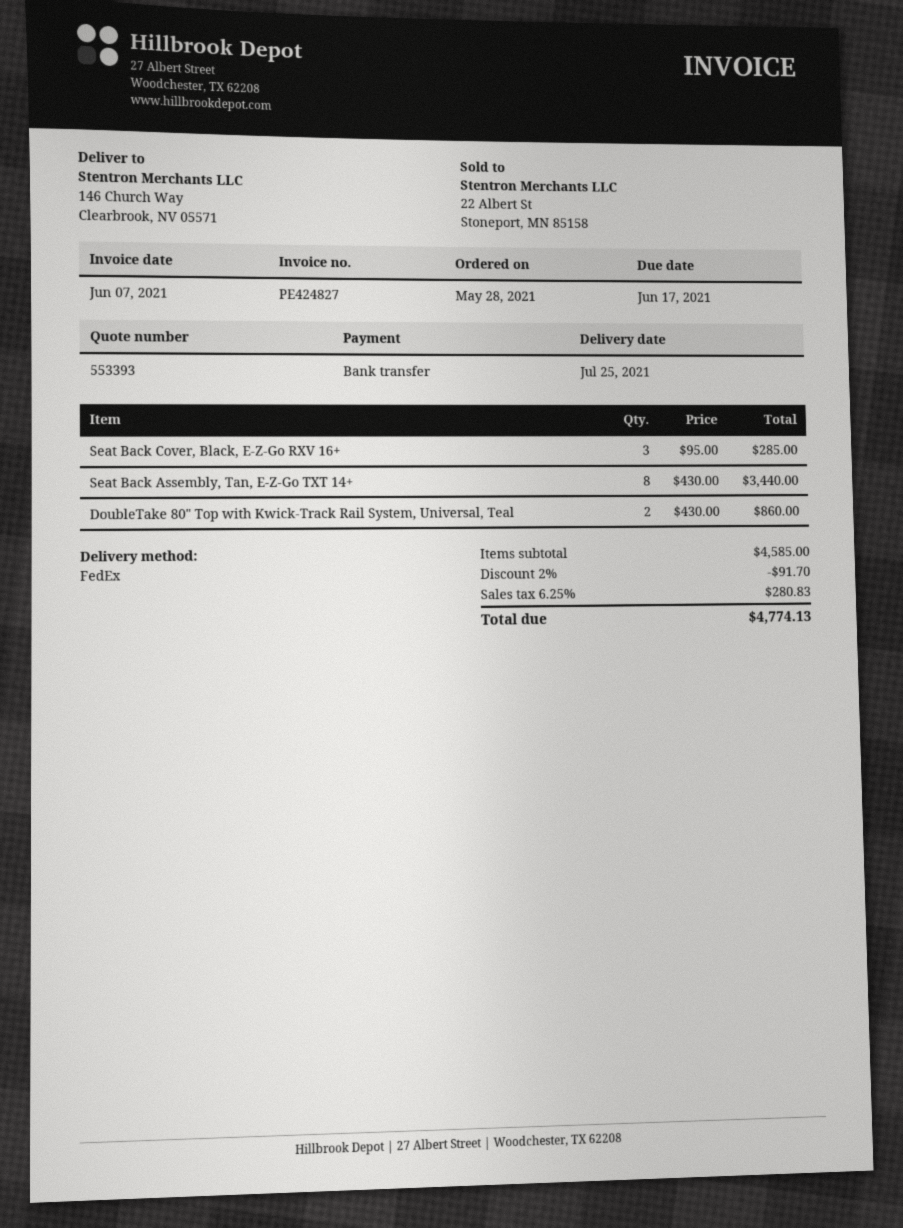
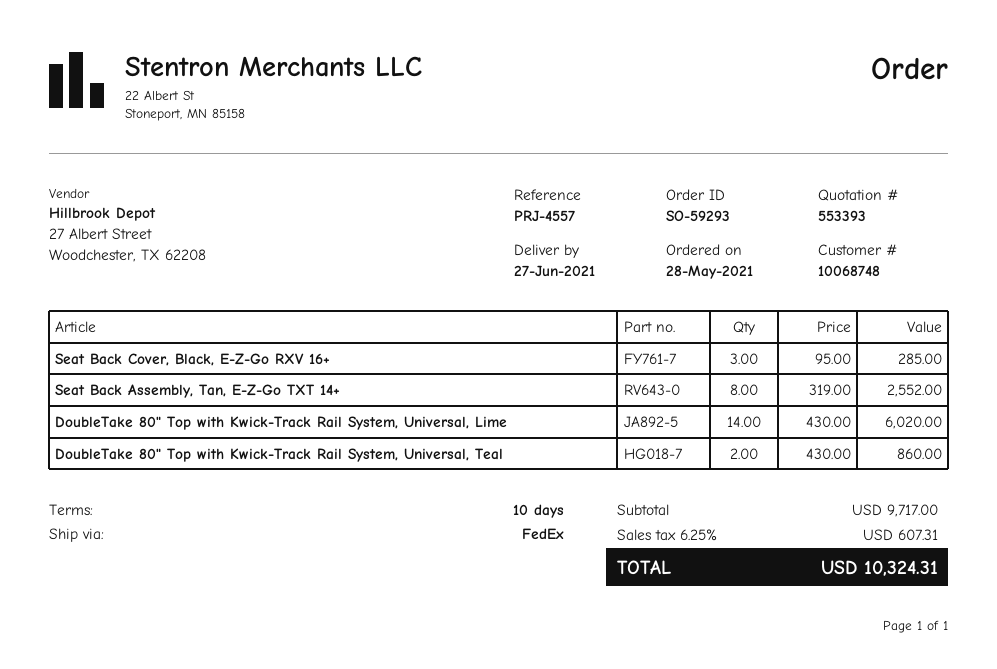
delivery date: 2021-07-25 -> 2021-06-27
Seat Back Assembly, Tan, E-Z-Go TXT 14+: 8 x 430.00 = 3440.00 -> 8 x 319.00 = 2552.00
DoubleTake 80" Top with Kwick-Track Rail System, Universal, Lime: none -> 14 x 430.00 = 6020.00
subtotal: 4585.00 -> 9717.00
discount: 2% = 91.70 -> none
tax: 6.25% = 280.83 -> 6.25% = 607.31
total: 4774.13 -> 10324.31

